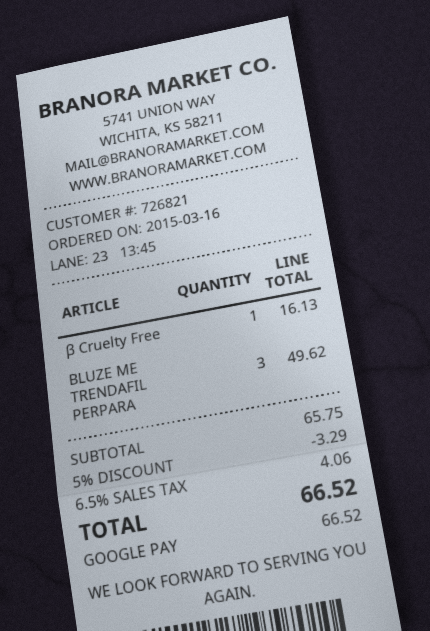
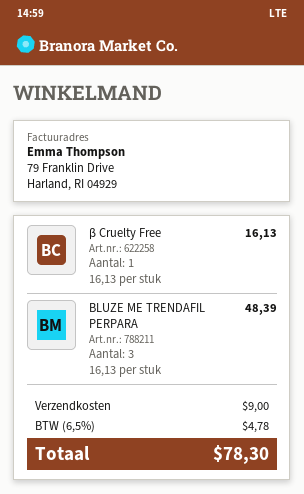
BLUZE ME TRENDAFIL PERPARA: 3 for 49.62 -> 3 for 48.39
discount: 5% = 3.29 -> none
shipping: none -> 9.00
tax: 6.5% = 4.06 -> 6.5% = 4.78
total: 66.52 -> 78.30

